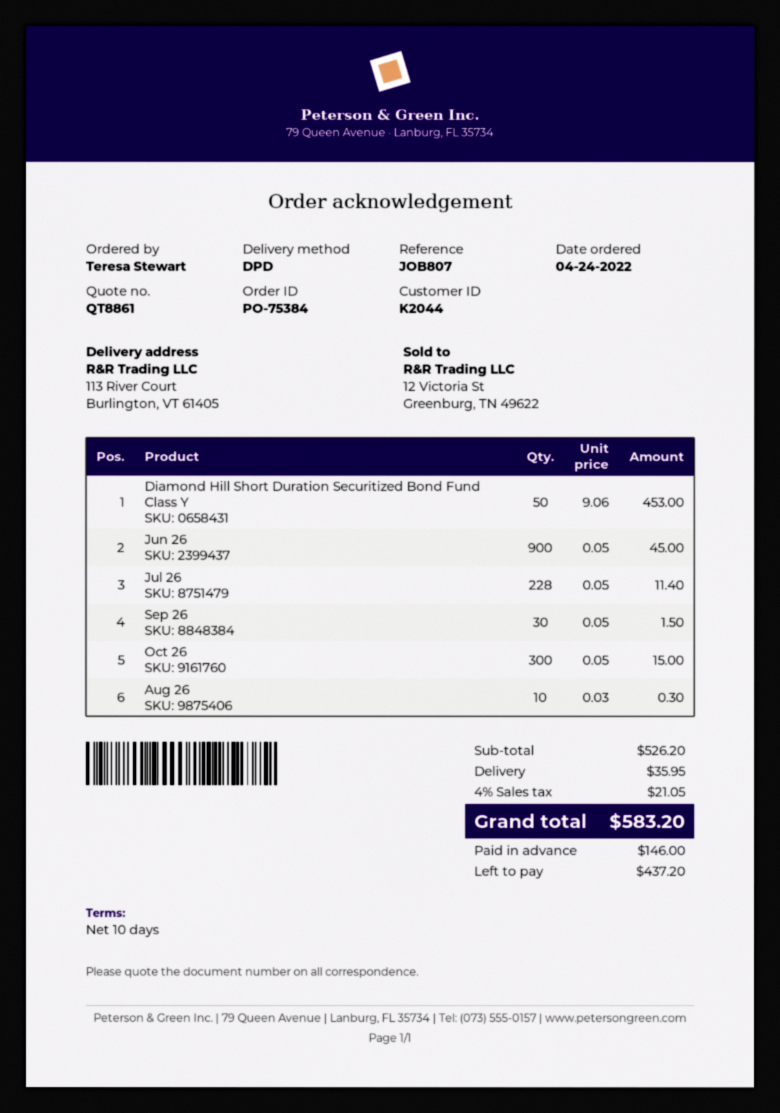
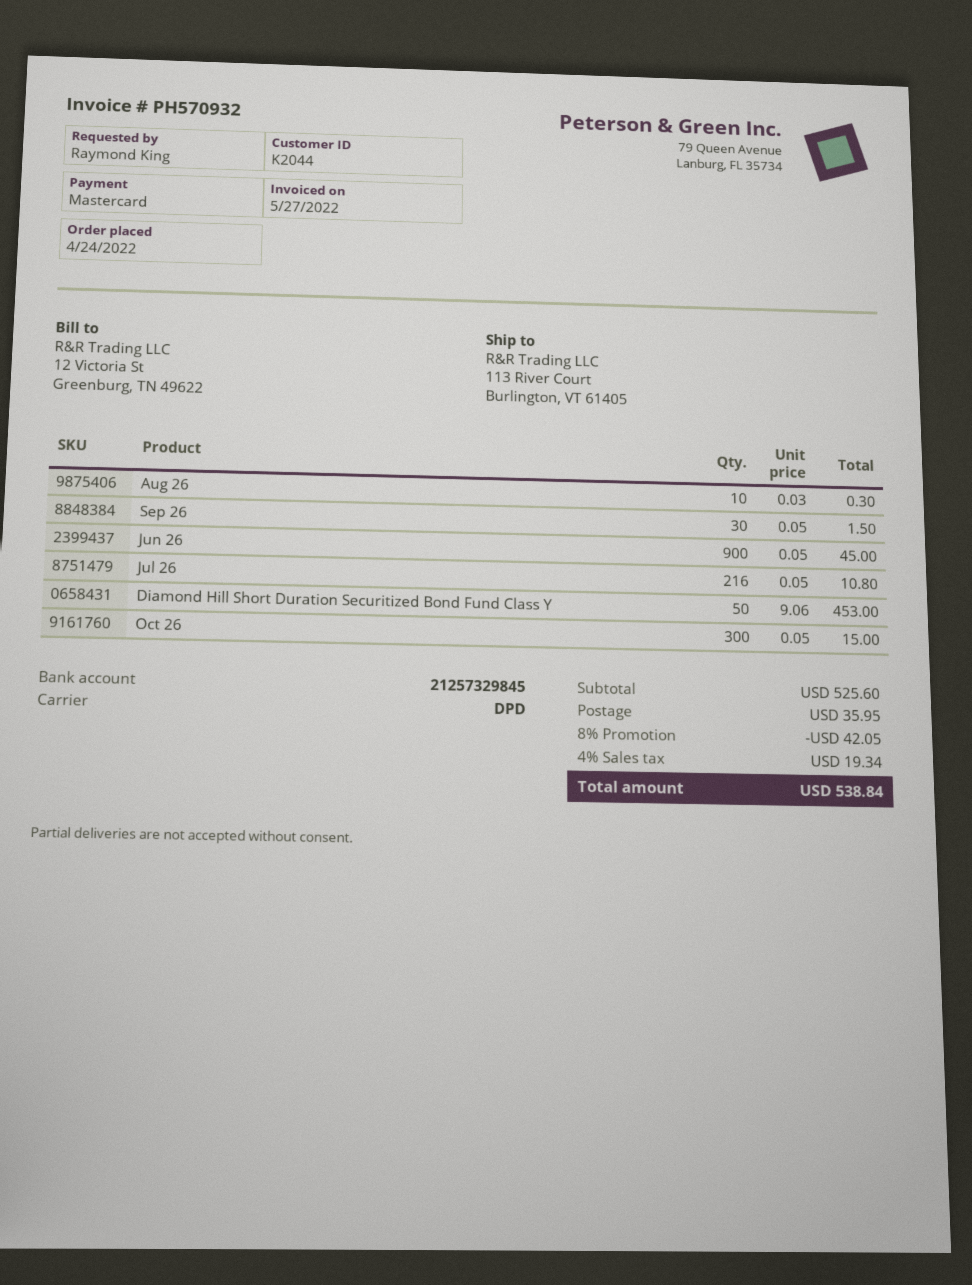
ordered by: Teresa Stewart -> Raymond King
Jul 26: 228 x 0.05 = 11.40 -> 216 x 0.05 = 10.80
subtotal: 526.20 -> 525.60
discount: none -> 8% = 42.05
tax: 4% = 21.05 -> 4% = 19.34
total: 583.20 -> 538.84

